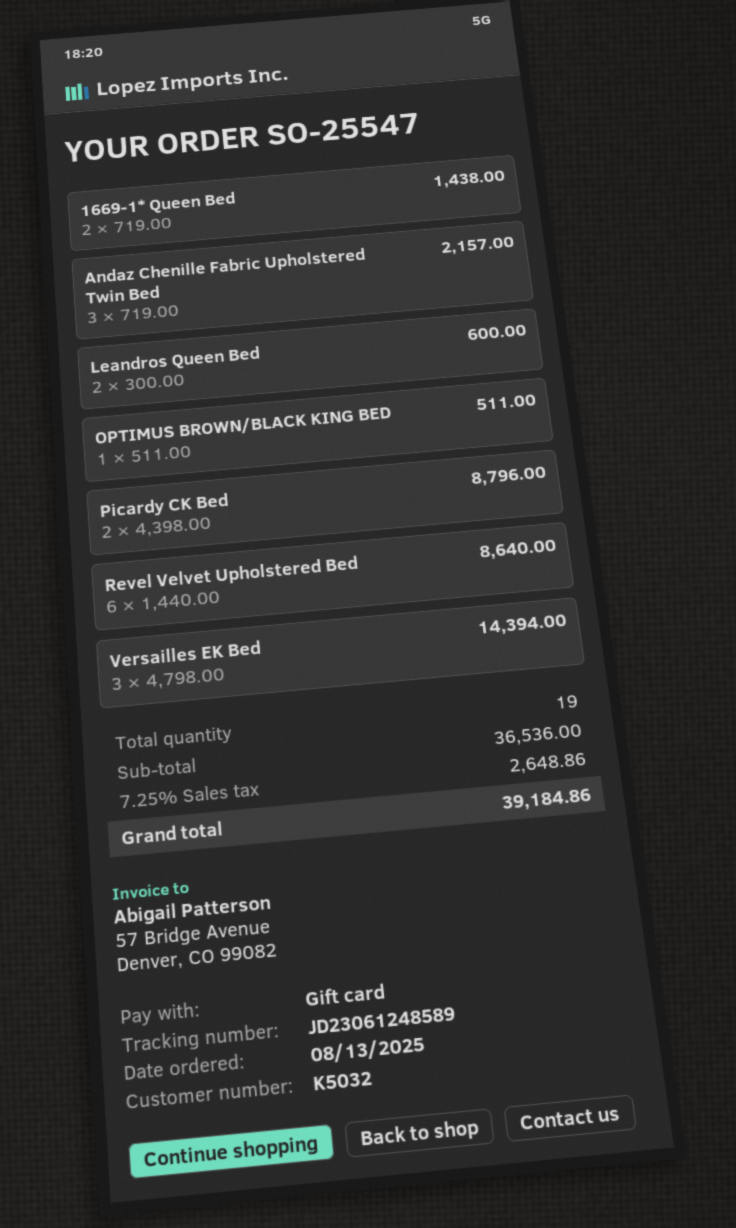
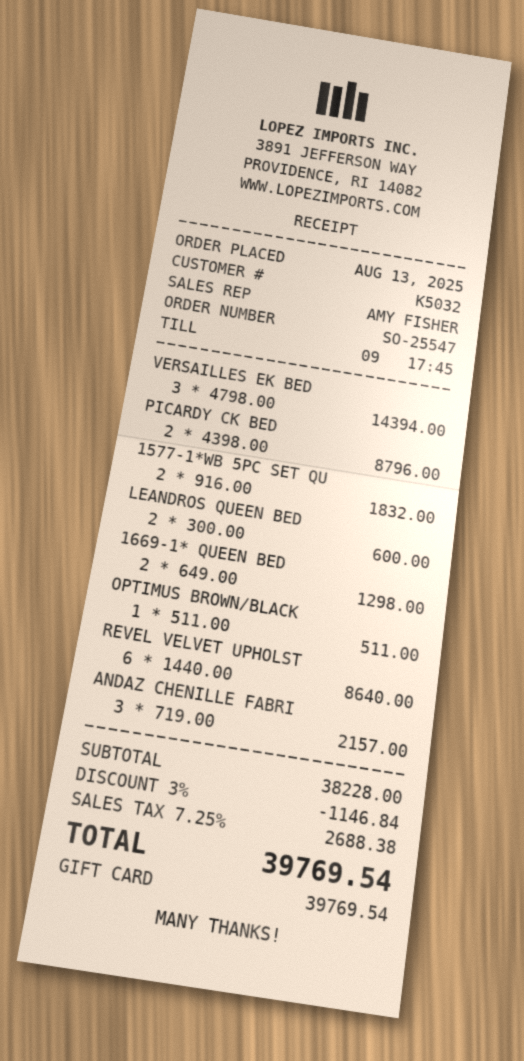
1669-1* Queen Bed: 2 x 719.00 = 1438.00 -> 2 x 649.00 = 1298.00
1577-1*WB 5PC SET QU: none -> 2 x 916.00 = 1832.00
subtotal: 36536.00 -> 38228.00
discount: none -> 3% = 1146.84
tax: 7.25% = 2648.86 -> 7.25% = 2688.38
total: 39184.86 -> 39769.54

